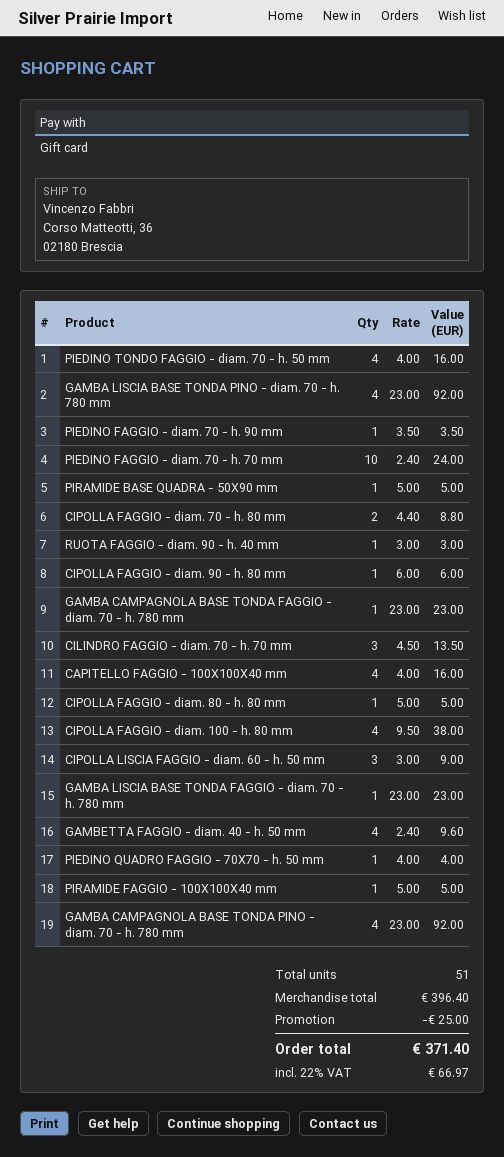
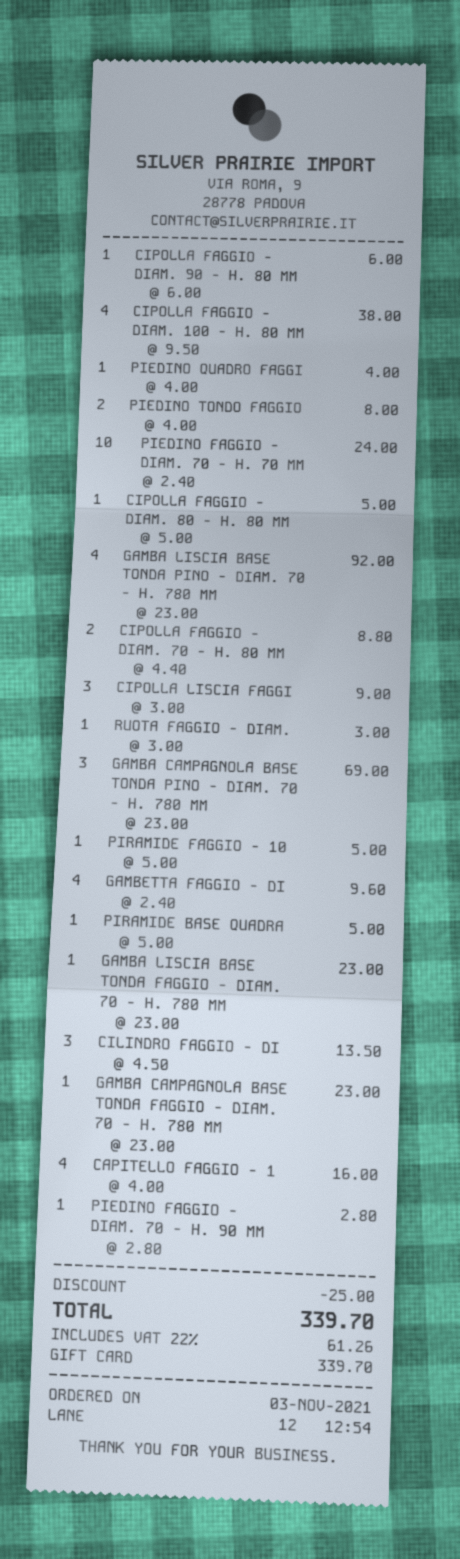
PIEDINO TONDO FAGGIO - diam. 70 - h. 50 mm: 4 x 4.00 = 16.00 -> 2 x 4.00 = 8.00
PIEDINO FAGGIO - diam. 70 - h. 90 mm: 1 x 3.50 = 3.50 -> 1 x 2.80 = 2.80
GAMBA CAMPAGNOLA BASE TONDA PINO - diam. 70 - h. 780 mm: 4 x 23.00 = 92.00 -> 3 x 23.00 = 69.00
tax: 22% = 66.97 -> 22% = 61.26
total: 371.40 -> 339.70

